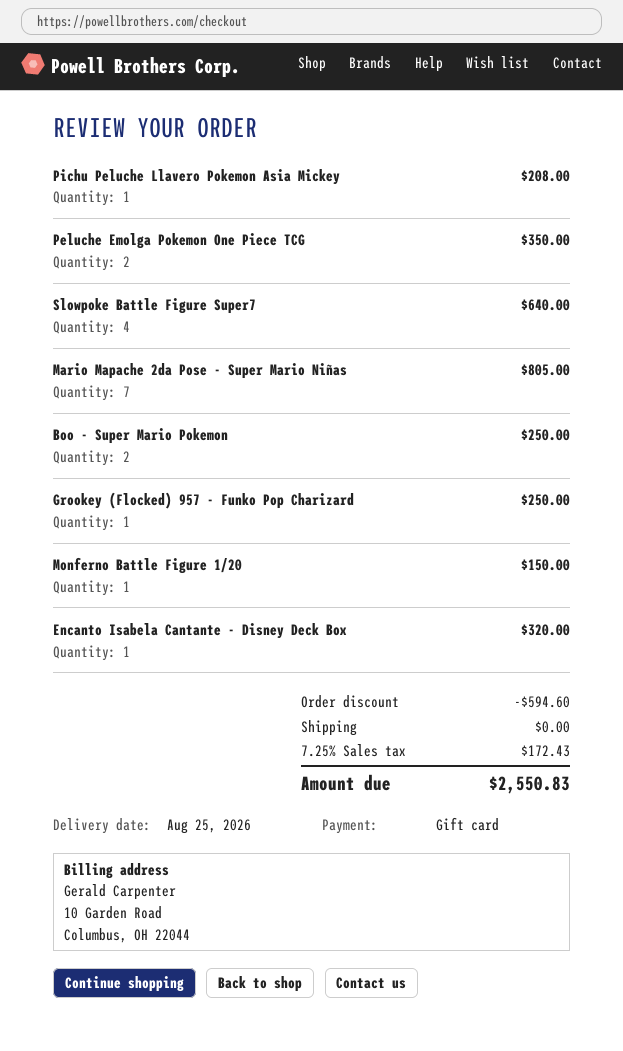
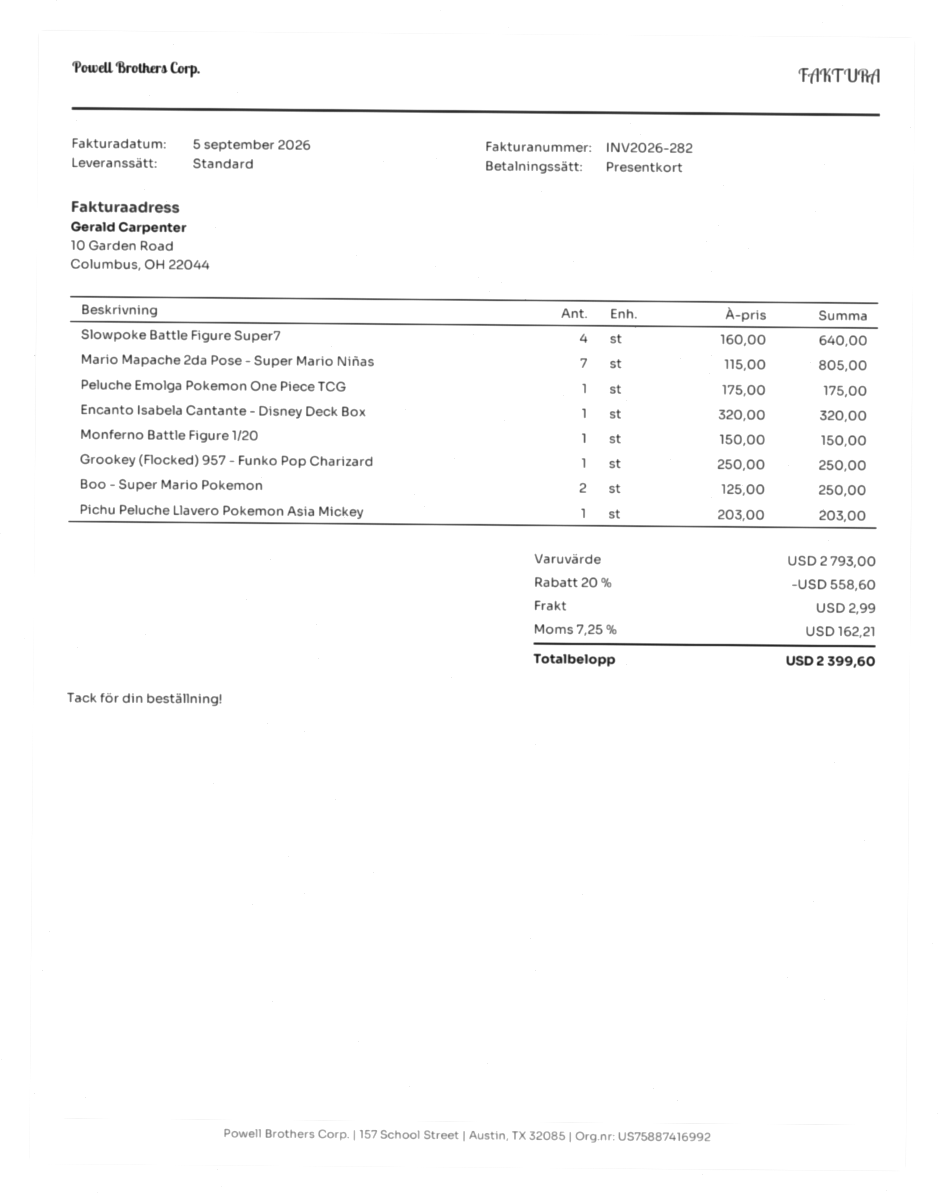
Pichu Peluche Llavero Pokemon Asia Mickey: 1 for 208.00 -> 1 for 203.00
Peluche Emolga Pokemon One Piece TCG: 2 for 350.00 -> 1 for 175.00
discount: 594.60 -> 558.60
shipping: 0.00 -> 2.99
tax: 7.25% = 172.43 -> 7.25% = 162.21
total: 2550.83 -> 2399.60

